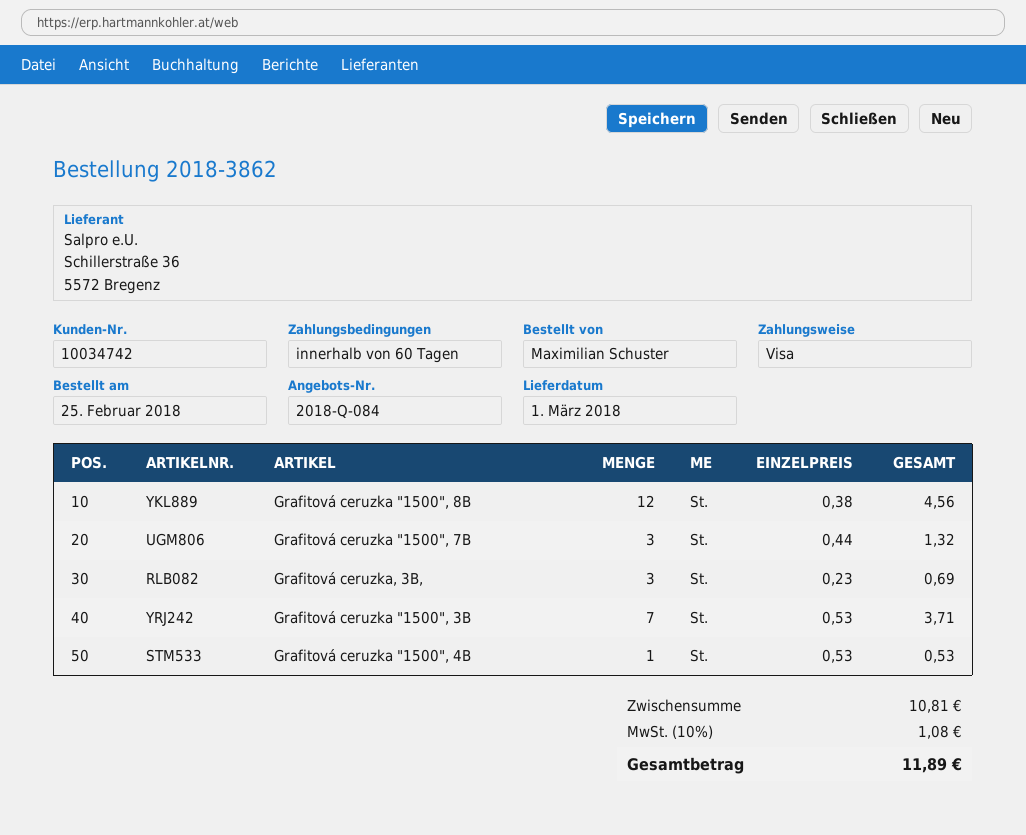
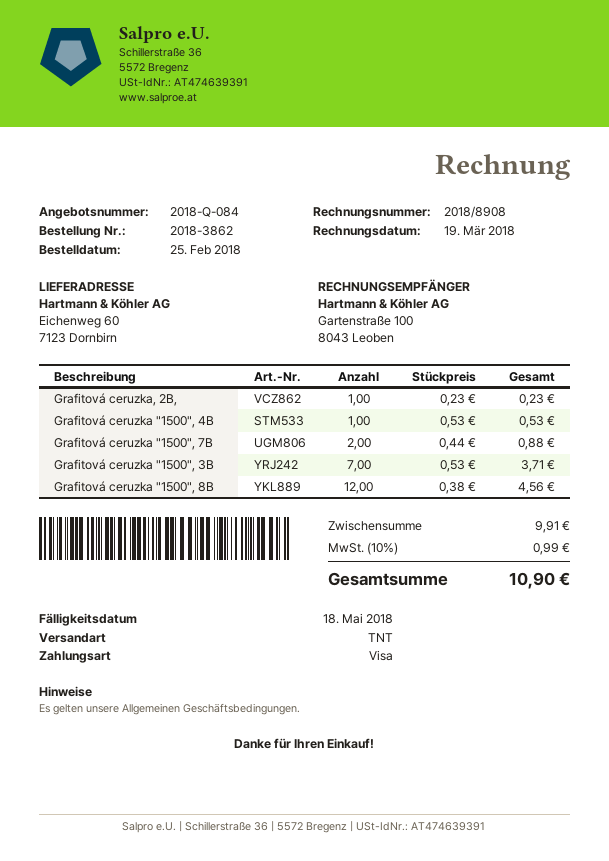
Grafitová ceruzka "1500", 7B: 3 x 0.44 = 1.32 -> 2 x 0.44 = 0.88
Grafitová ceruzka, 3B,: 3 x 0.23 = 0.69 -> none
Grafitová ceruzka, 2B,: none -> 1 x 0.23 = 0.23
subtotal: 10.81 -> 9.91
tax: 10% = 1.08 -> 10% = 0.99
total: 11.89 -> 10.90

